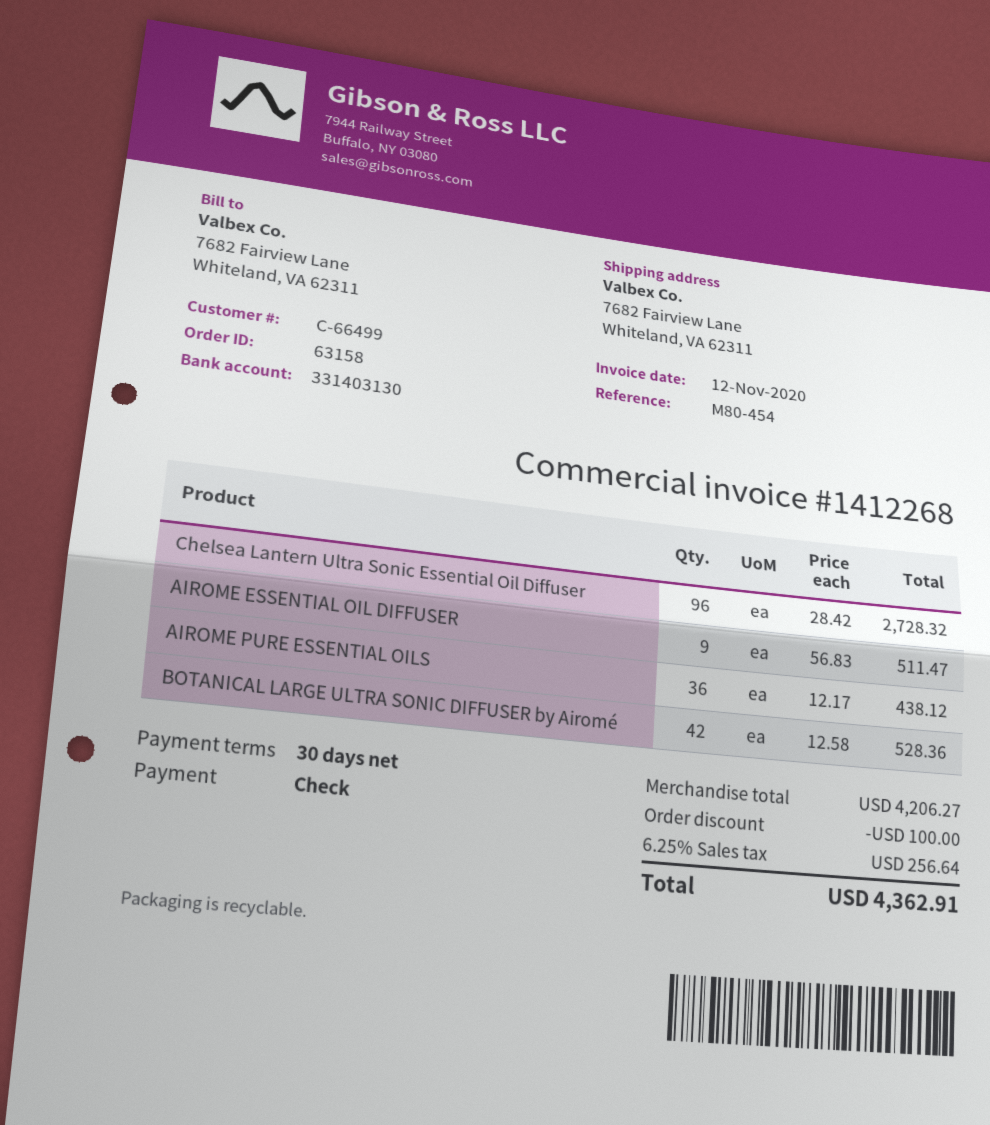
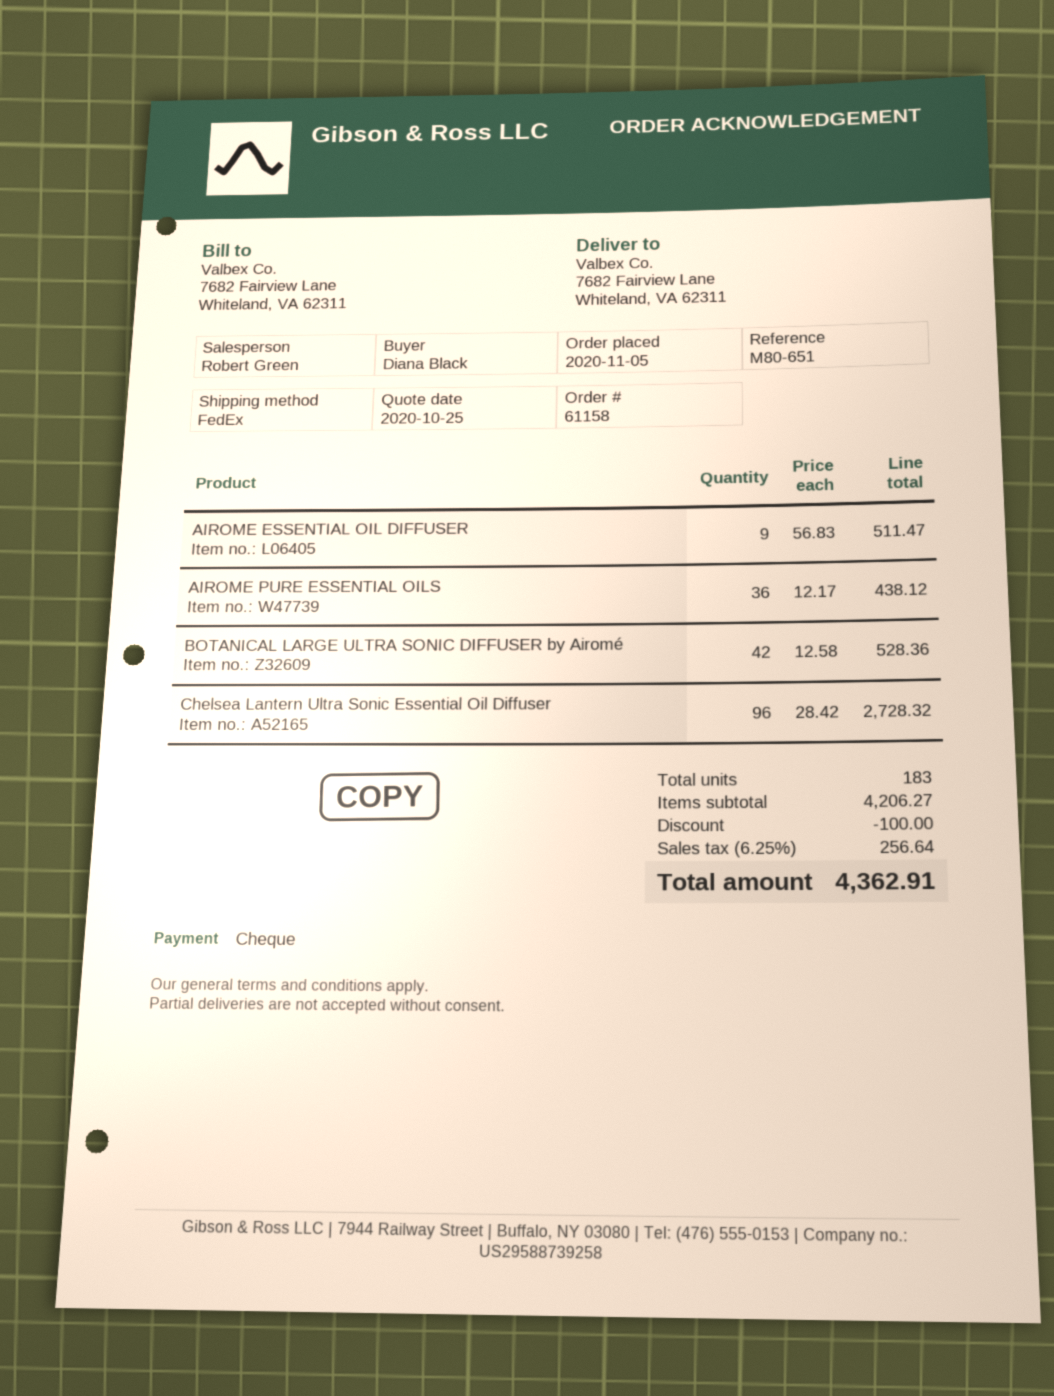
order number: 63158 -> 61158
reference: M80-454 -> M80-651

